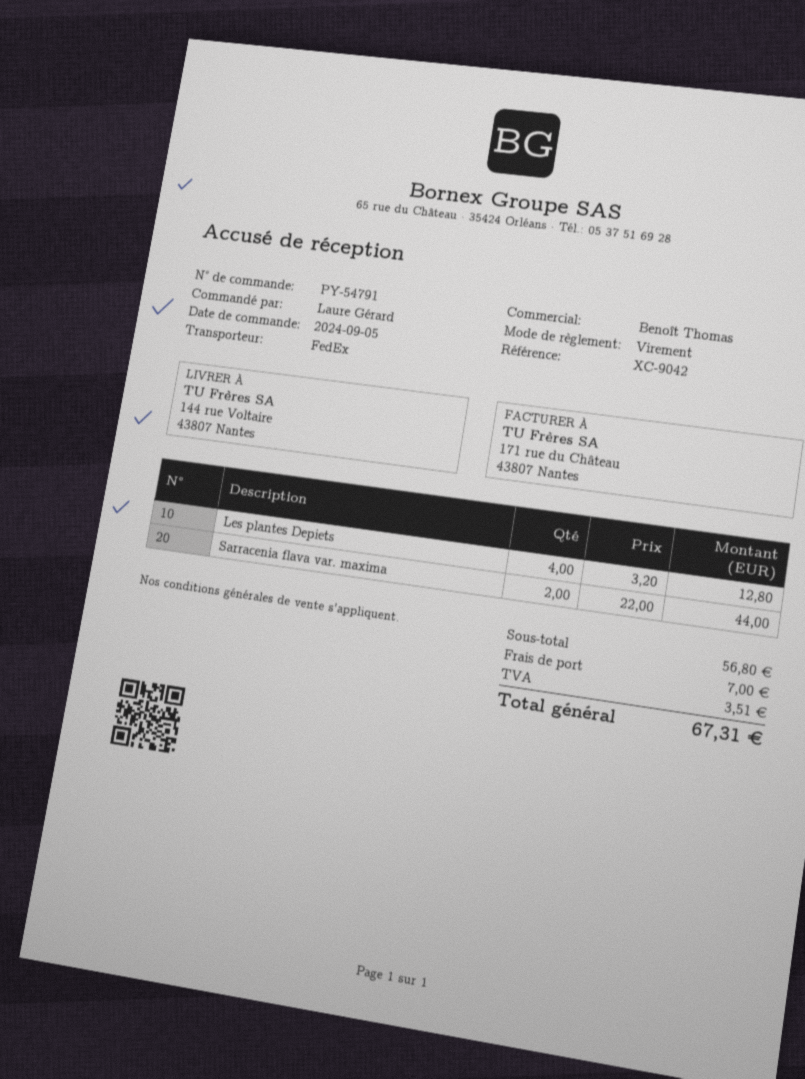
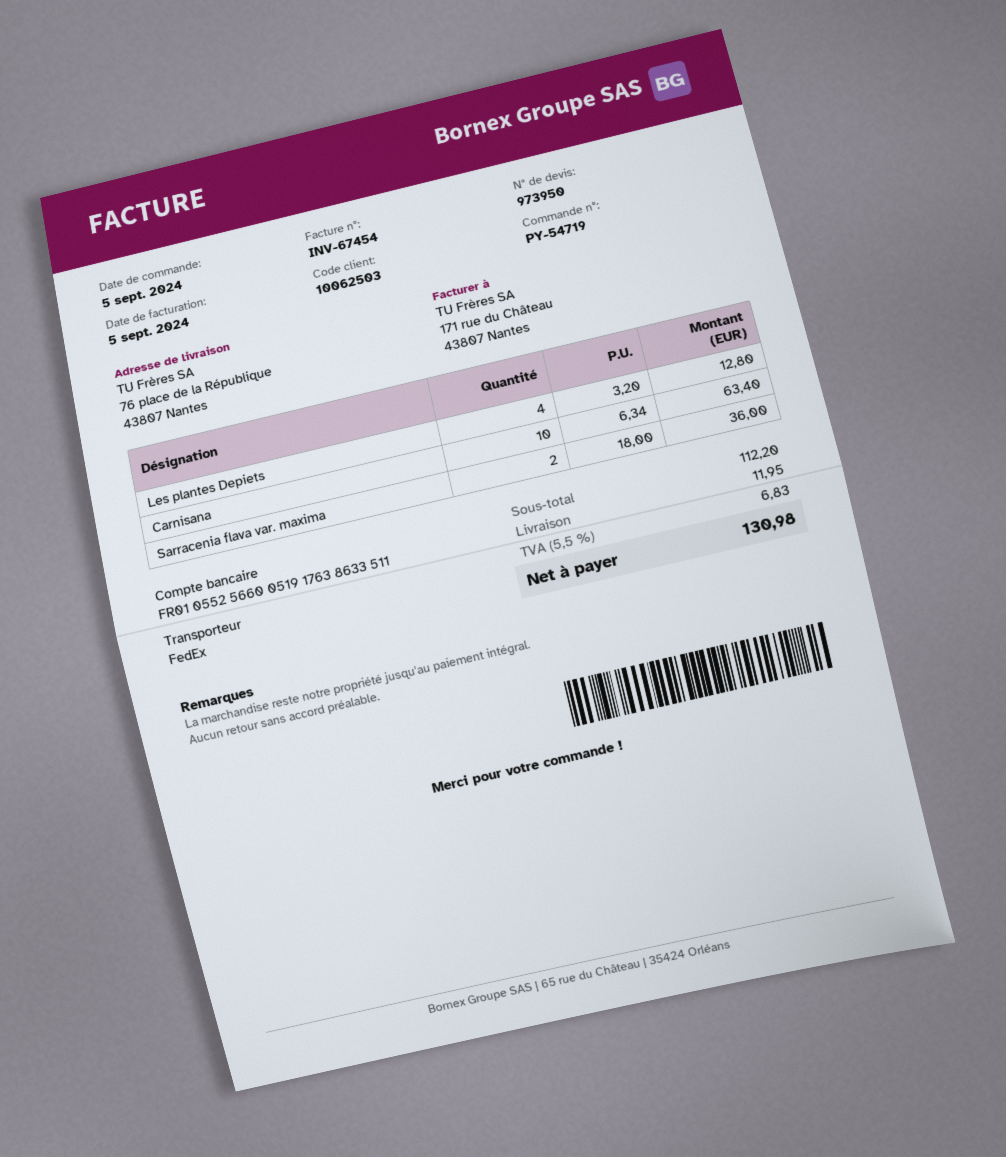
order number: PY-54791 -> PY-54719
ship to: 144 rue Voltaire, 43807 Nantes -> 76 place de la République, 43807 Nantes
Sarracenia flava var. maxima: 2 x 22.00 = 44.00 -> 2 x 18.00 = 36.00
Carnisana: none -> 10 x 6.34 = 63.40
subtotal: 56.80 -> 112.20
shipping: 7.00 -> 11.95
tax: 3.51 -> 6.83
total: 67.31 -> 130.98

